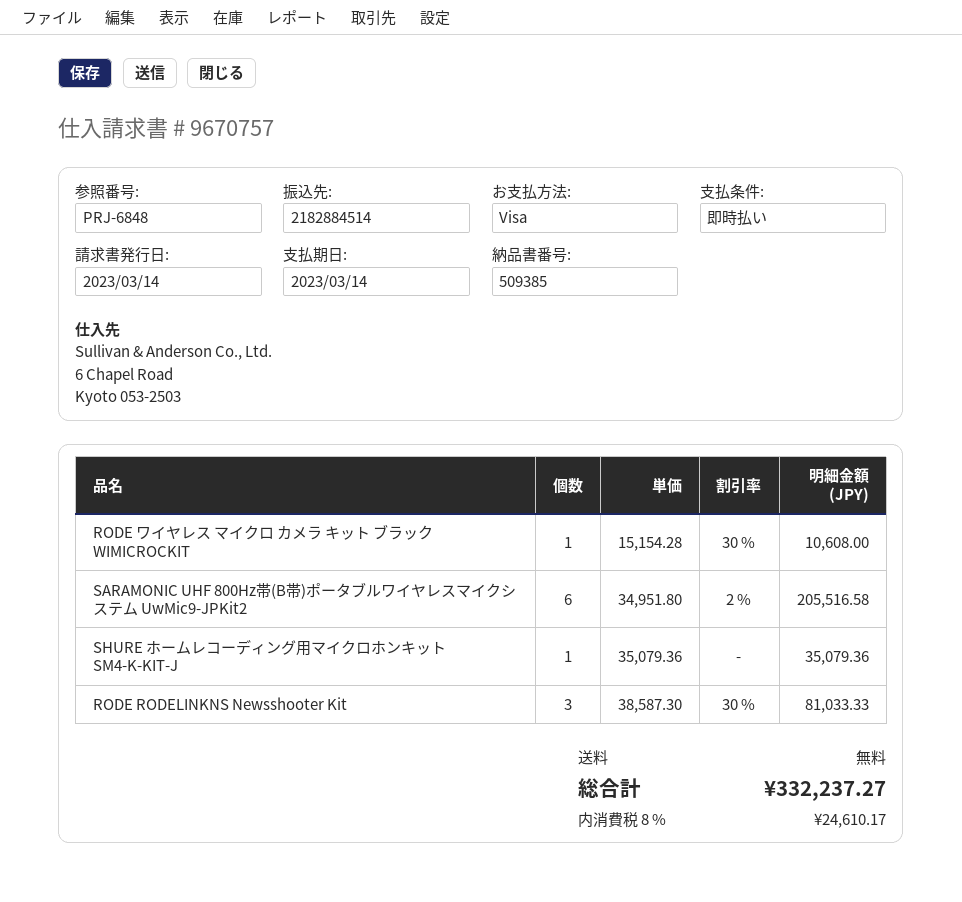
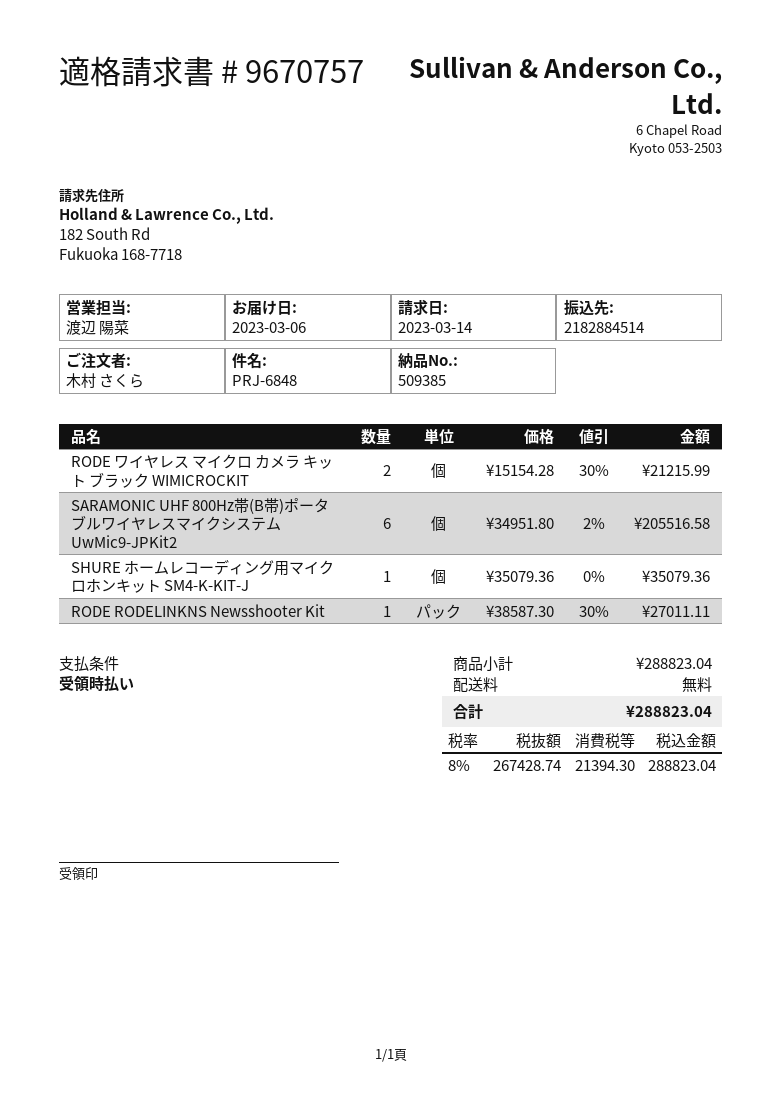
RODE ワイヤレス マイクロ カメラ キット ブラック WIMICROCKIT: 1 x 15154.28 - 30% = 10608.00 -> 2 x 15154.28 - 30% = 21215.99
RODE RODELINKNS Newsshooter Kit: 3 x 38587.30 - 30% = 81033.33 -> 1 x 38587.30 - 30% = 27011.11
tax: 8% = 24610.17 -> 8% = 21394.30
total: 332237.27 -> 288823.04

